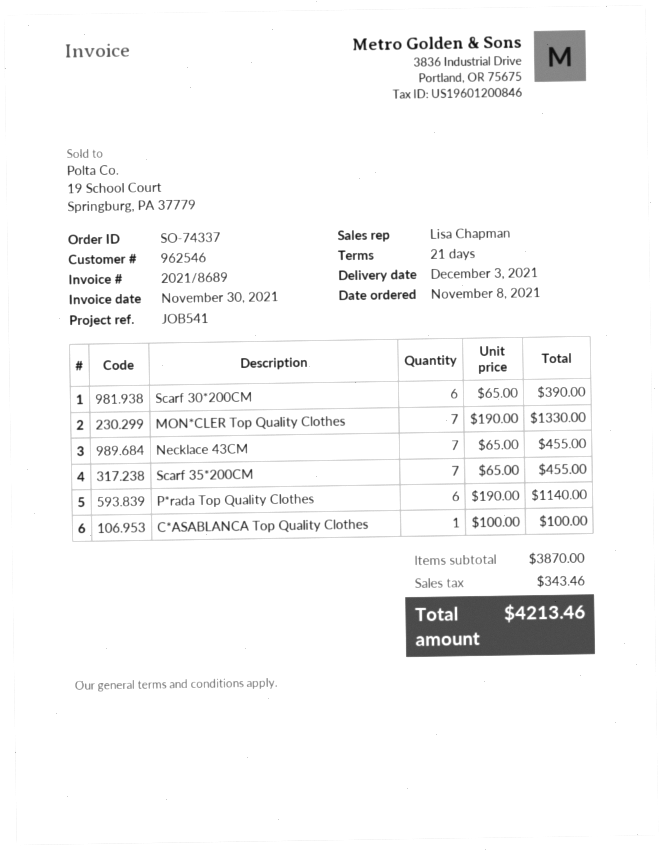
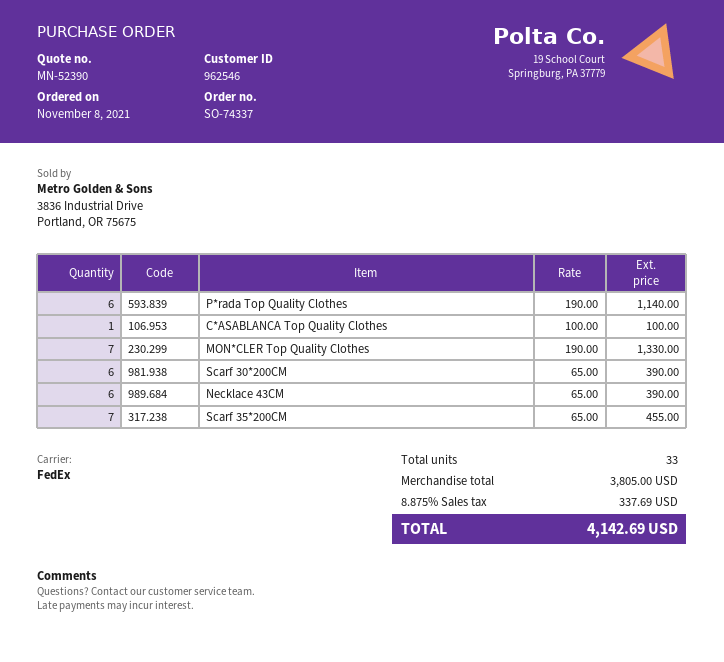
Necklace 43CM: 7 x 65.00 = 455.00 -> 6 x 65.00 = 390.00
subtotal: 3870.00 -> 3805.00
tax: 343.46 -> 337.69
total: 4213.46 -> 4142.69

